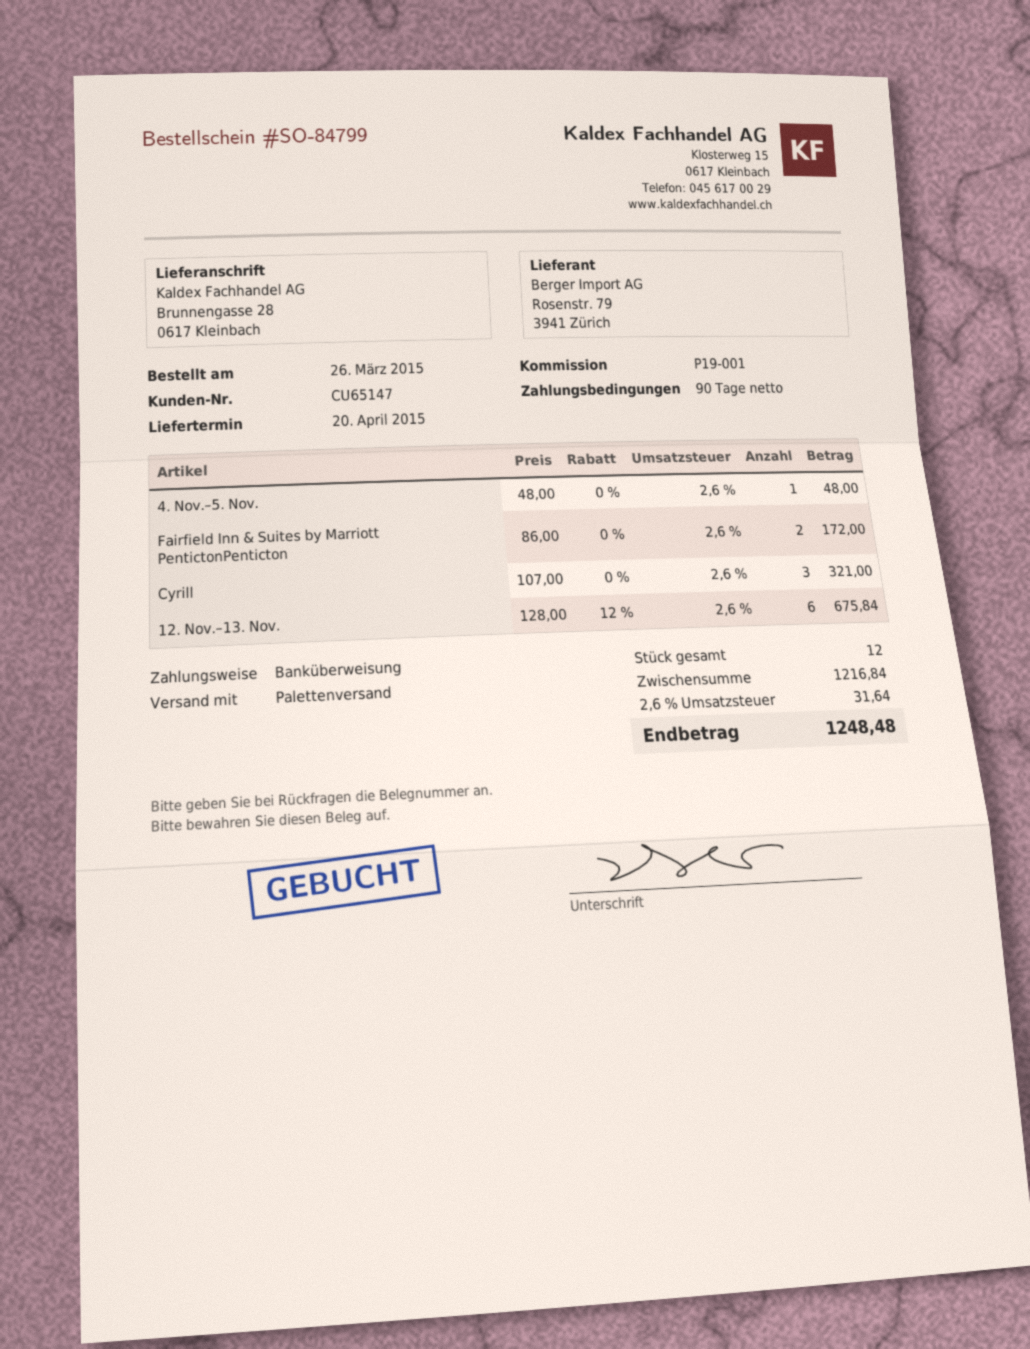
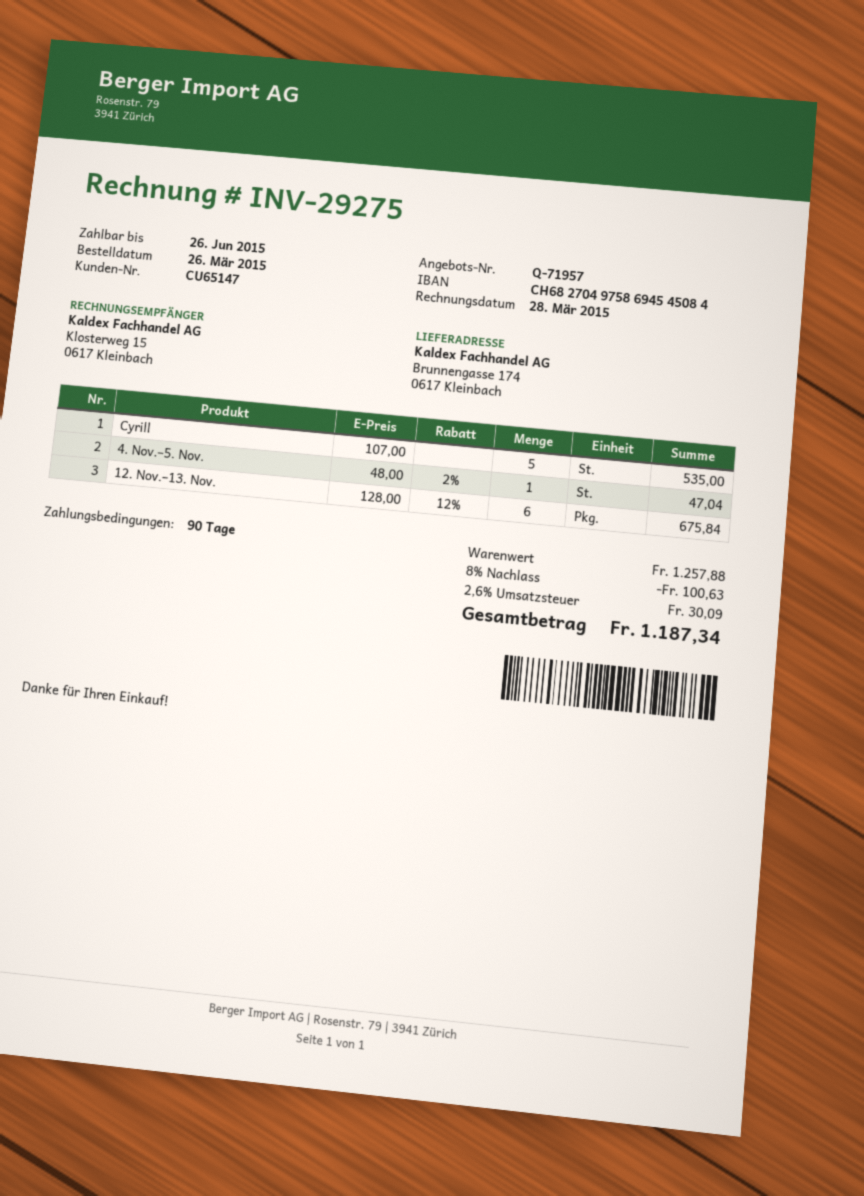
ship to: Brunnengasse 28, 0617 Kleinbach -> Brunnengasse 174, 0617 Kleinbach
4. Nov.–5. Nov.: 1 x 48.00 = 48.00 -> 1 x 48.00 - 2% = 47.04
Fairfield Inn & Suites by Marriott PentictonPenticton: 2 x 86.00 = 172.00 -> none
Cyrill: 3 x 107.00 = 321.00 -> 5 x 107.00 = 535.00
subtotal: 1216.84 -> 1257.88
discount: none -> 8% = 100.63
tax: 2.6% = 31.64 -> 2.6% = 30.09
total: 1248.48 -> 1187.34

